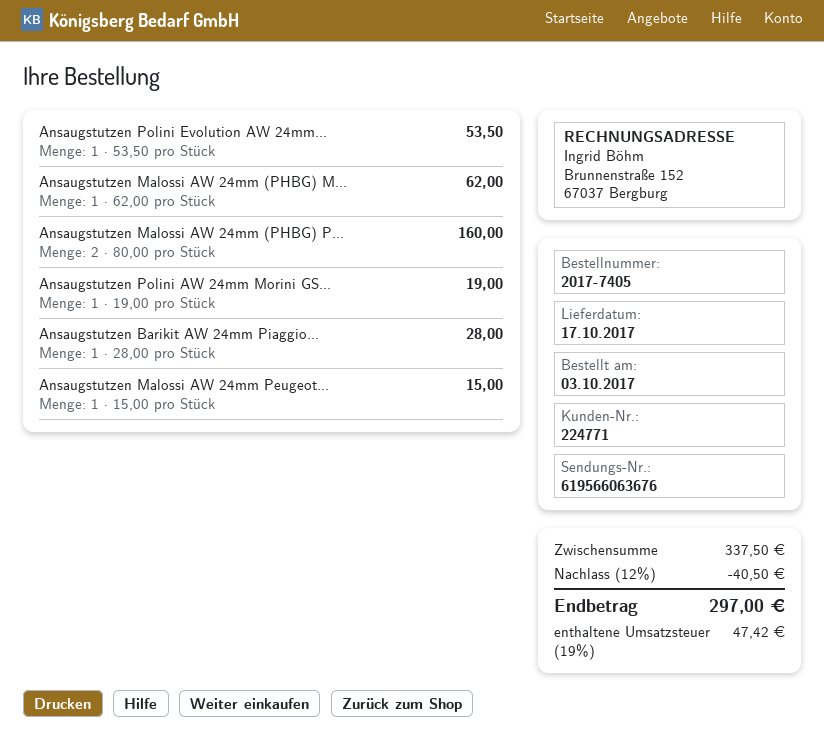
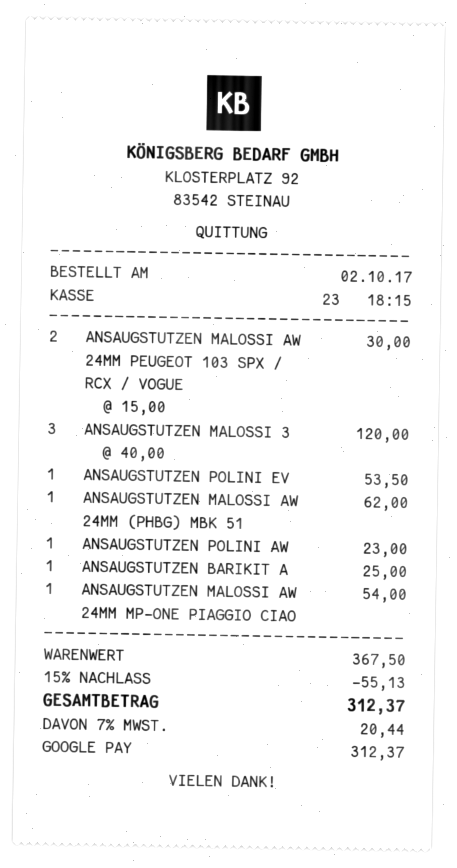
order date: 2017-10-03 -> 2017-10-02
Ansaugstutzen Malossi AW 24mm (PHBG) P...: 2 x 80.00 = 160.00 -> none
Ansaugstutzen Polini AW 24mm Morini GS...: 1 x 19.00 = 19.00 -> 1 x 23.00 = 23.00
Ansaugstutzen Barikit AW 24mm Piaggio...: 1 x 28.00 = 28.00 -> 1 x 25.00 = 25.00
Ansaugstutzen Malossi AW 24mm Peugeot...: 1 x 15.00 = 15.00 -> 2 x 15.00 = 30.00
ANSAUGSTUTZEN MALOSSI 3: none -> 3 x 40.00 = 120.00
ANSAUGSTUTZEN MALOSSI AW 24MM MP-ONE PIAGGIO CIAO: none -> 1 x 54.00 = 54.00
subtotal: 337.50 -> 367.50
discount: 12% = 40.50 -> 15% = 55.13
tax: 19% = 47.42 -> 7% = 20.44
total: 297.00 -> 312.37

